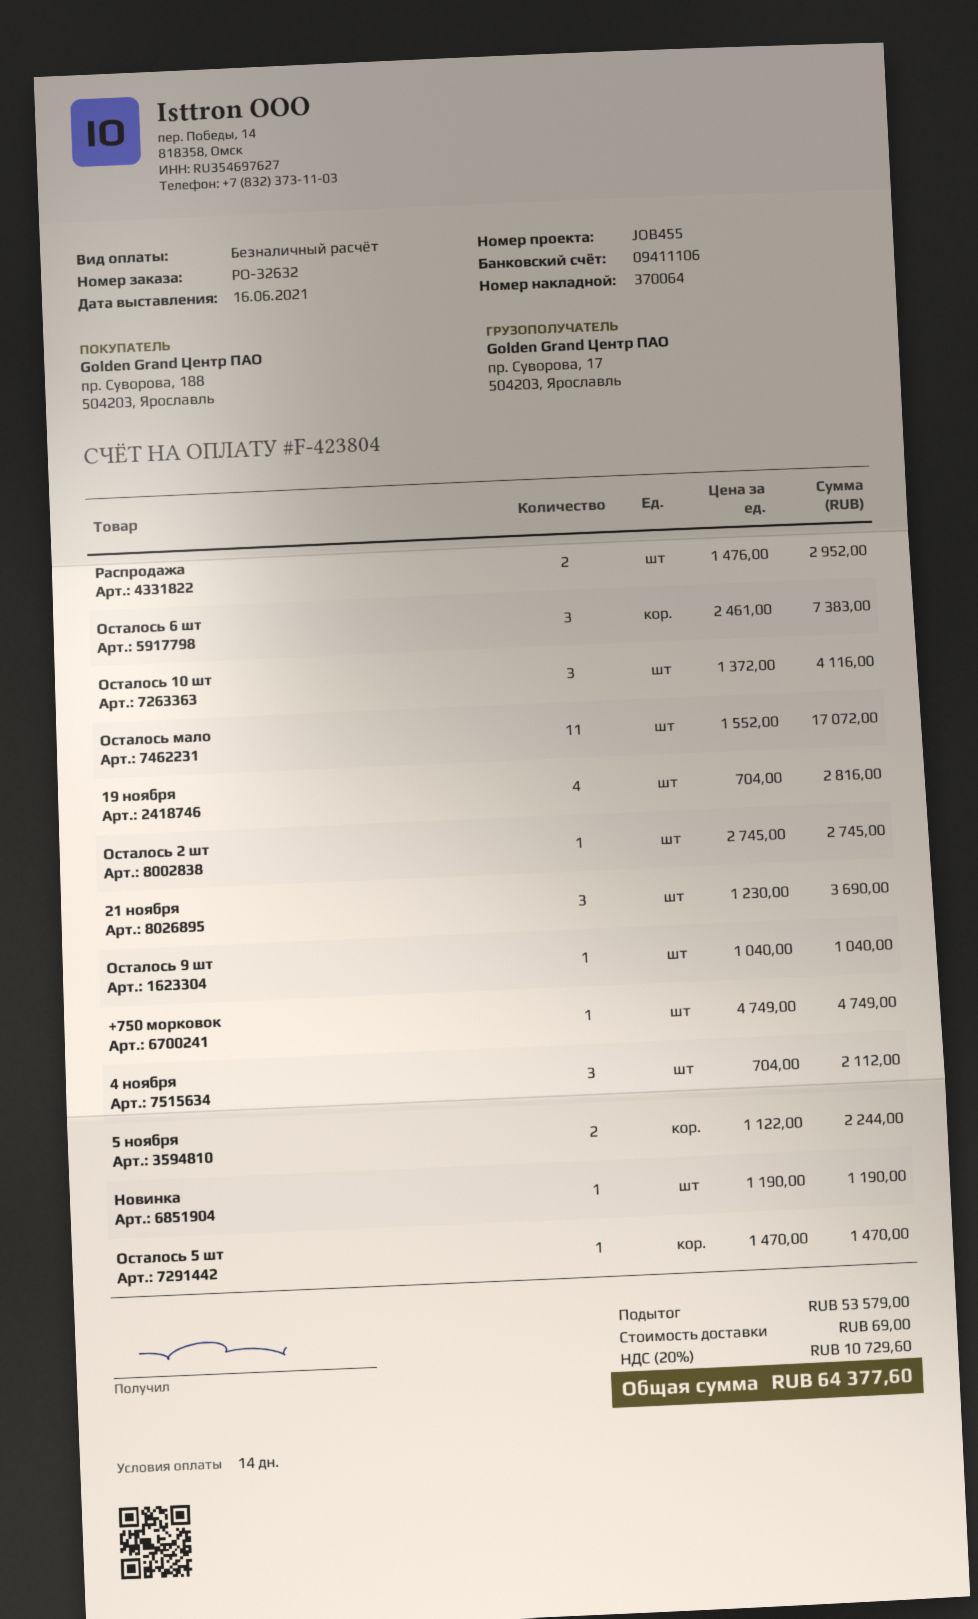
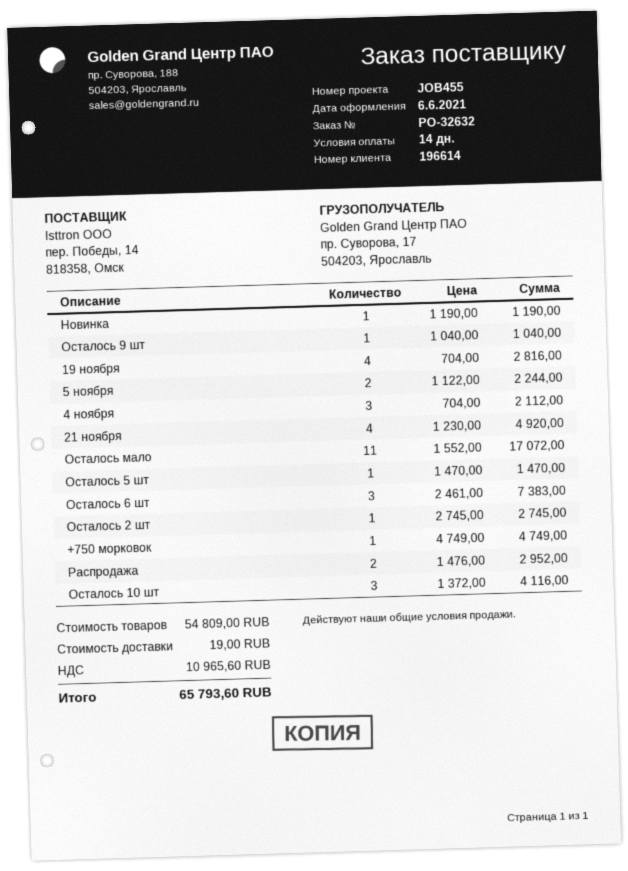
21 ноября: 3 x 1230.00 = 3690.00 -> 4 x 1230.00 = 4920.00
subtotal: 53579.00 -> 54809.00
shipping: 69.00 -> 19.00
tax: 10729.60 -> 10965.60
total: 64377.60 -> 65793.60

